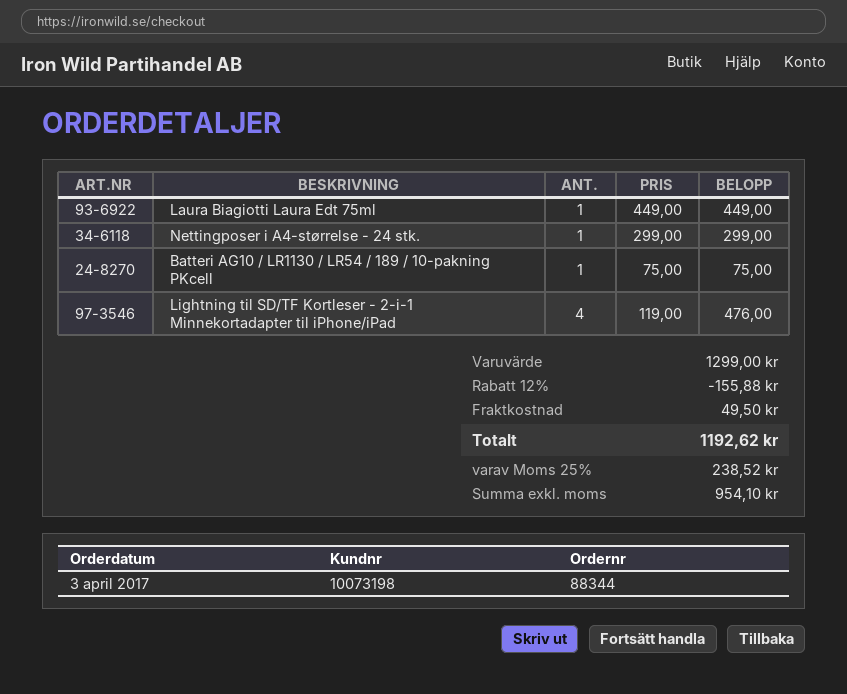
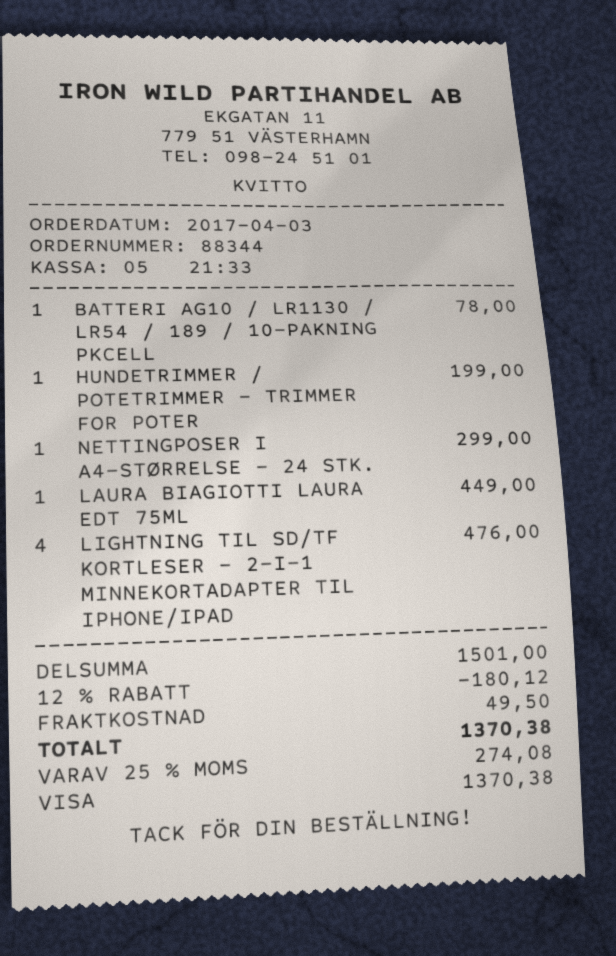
Batteri AG10 / LR1130 / LR54 / 189 / 10-pakning PKcell: 1 for 75.00 -> 1 for 78.00
HUNDETRIMMER / POTETRIMMER - TRIMMER FOR POTER: none -> 1 for 199.00
subtotal: 1299.00 -> 1501.00
discount: 12% = 155.88 -> 12% = 180.12
tax: 25% = 238.52 -> 25% = 274.08
total: 1192.62 -> 1370.38

